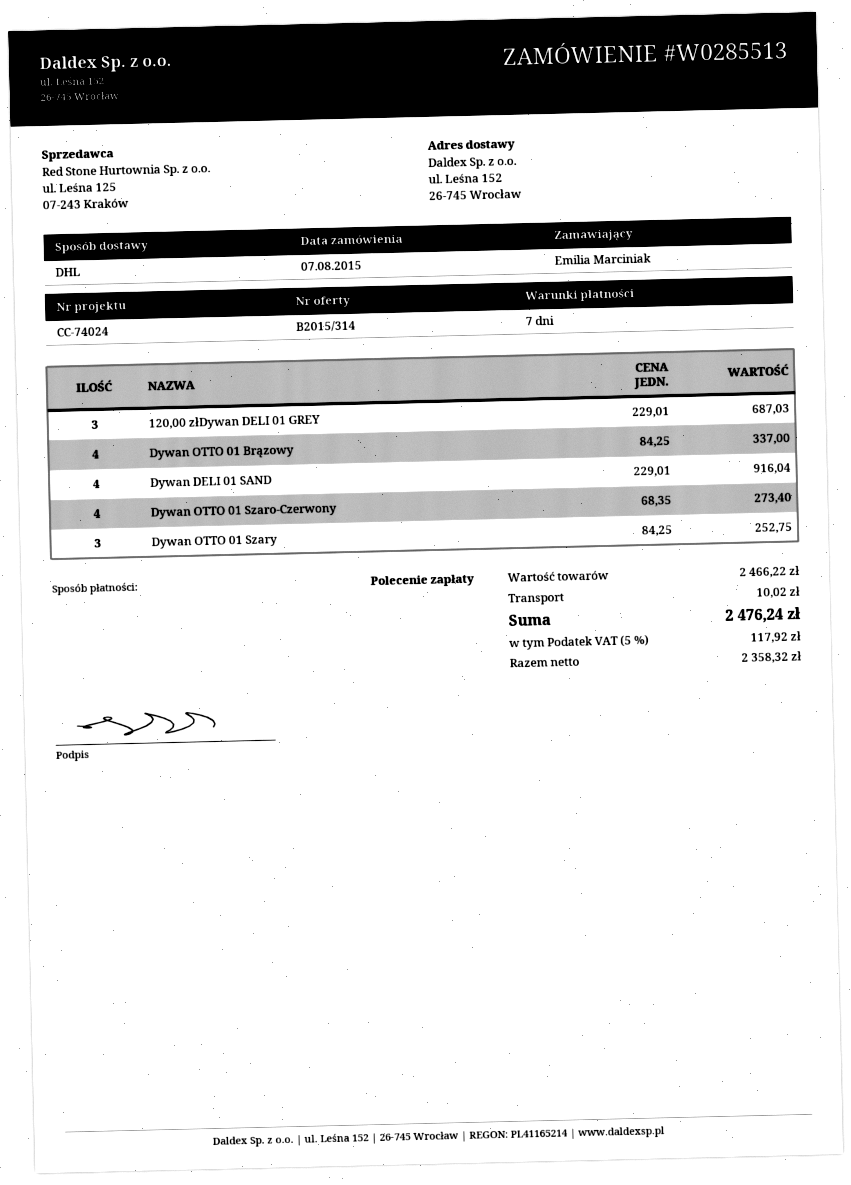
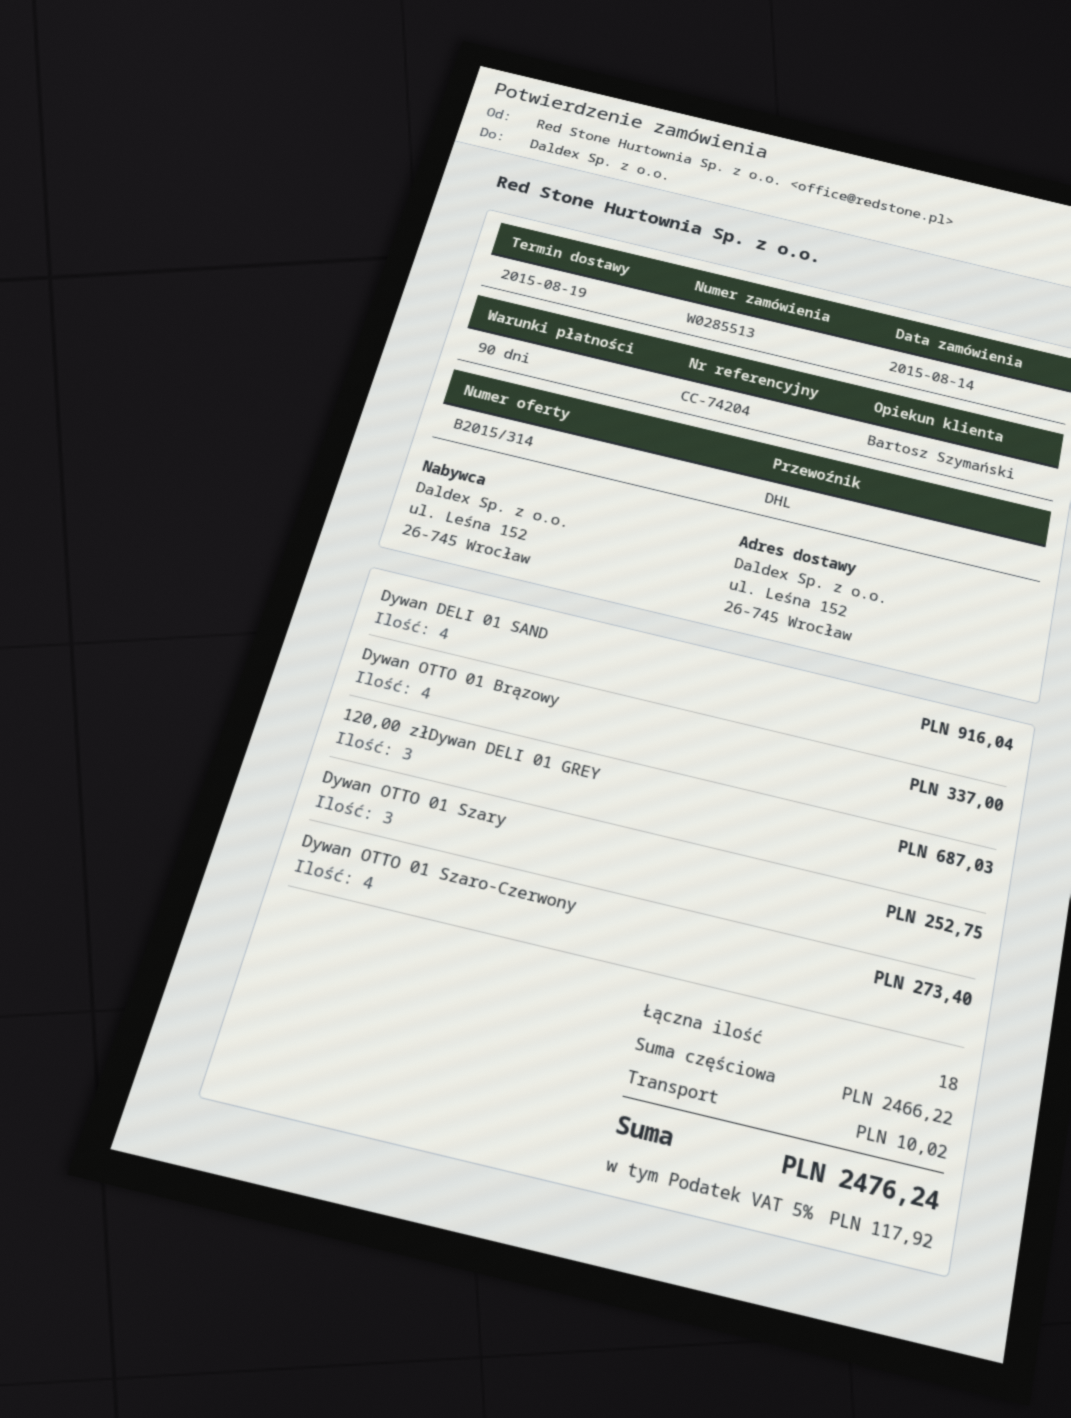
order date: 2015-08-07 -> 2015-08-14
payment terms: 7 days -> 90 days
reference: CC-74024 -> CC-74204

